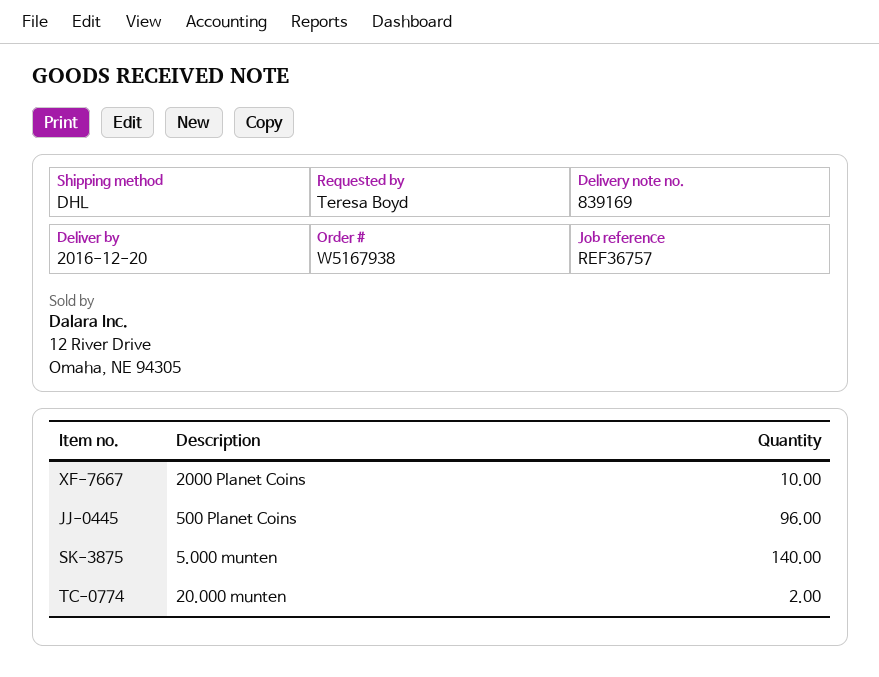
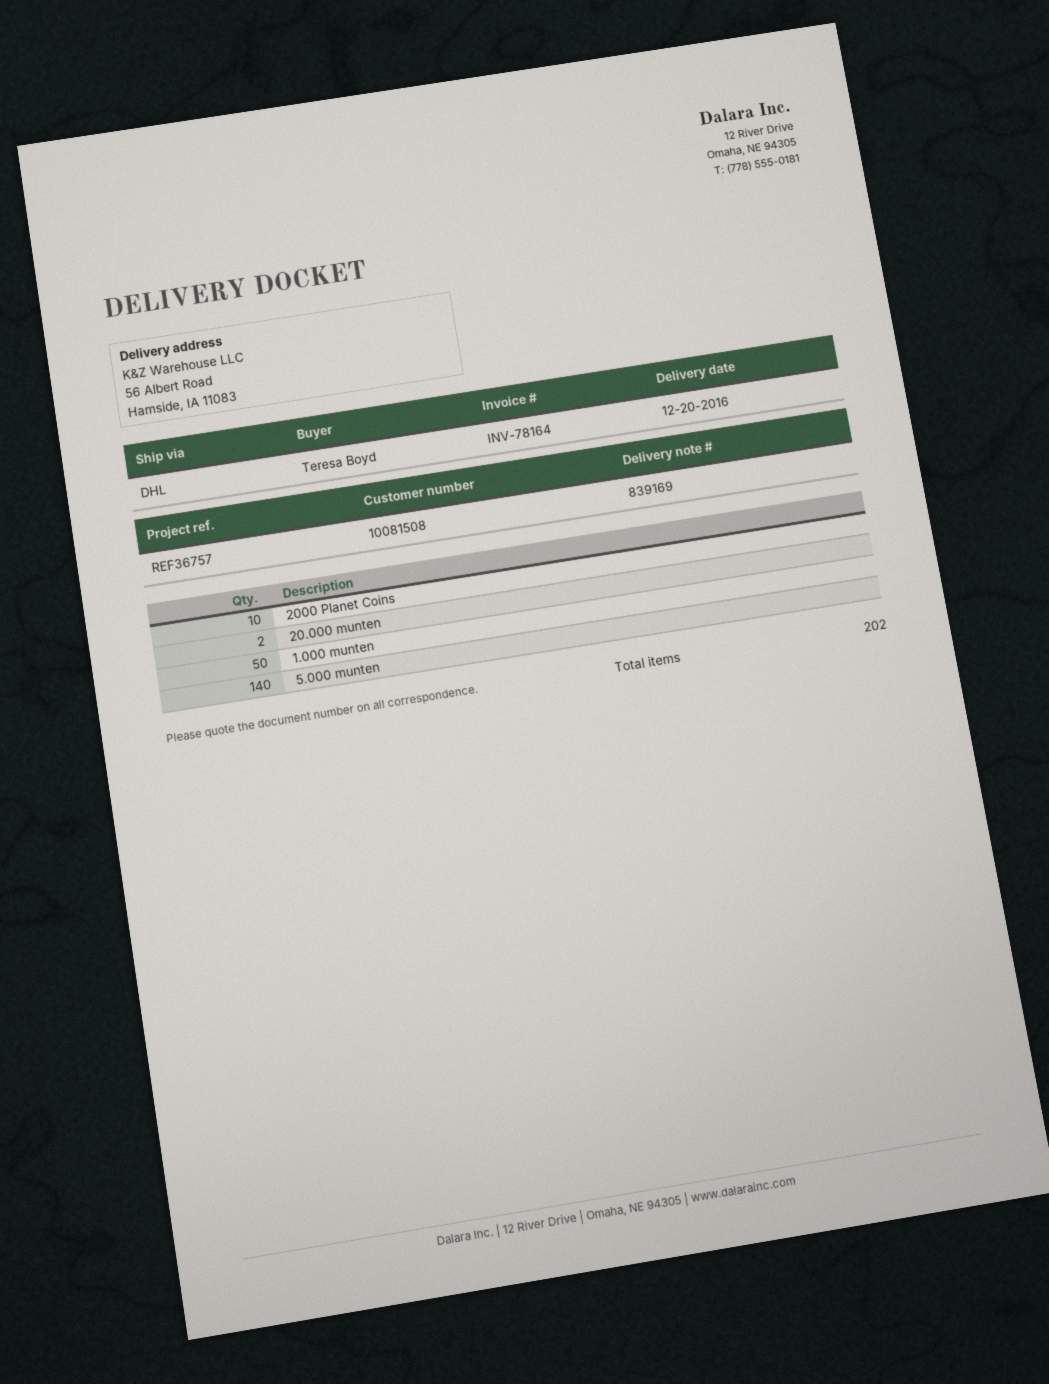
500 Planet Coins: 96 -> none
1.000 munten: none -> 50

